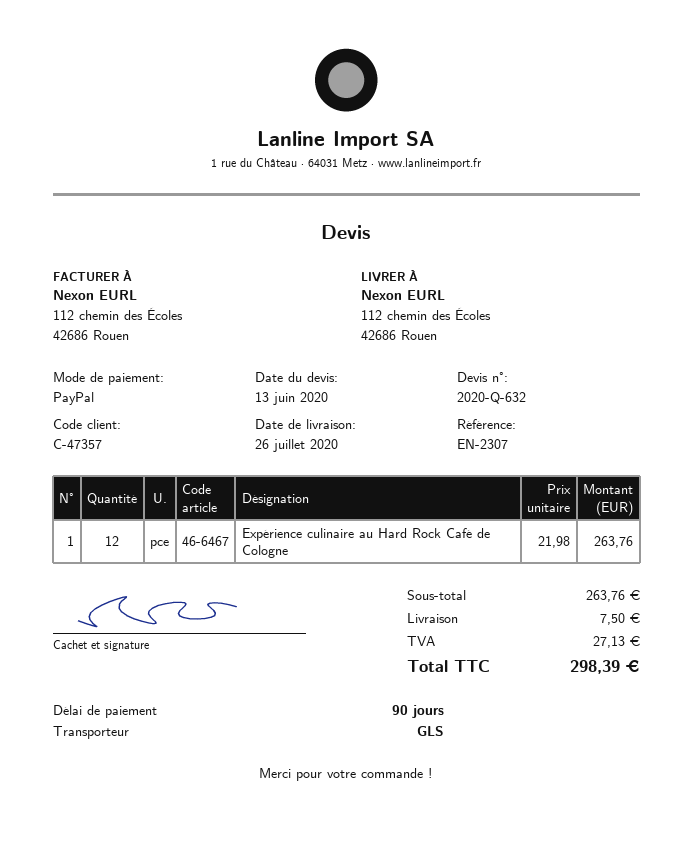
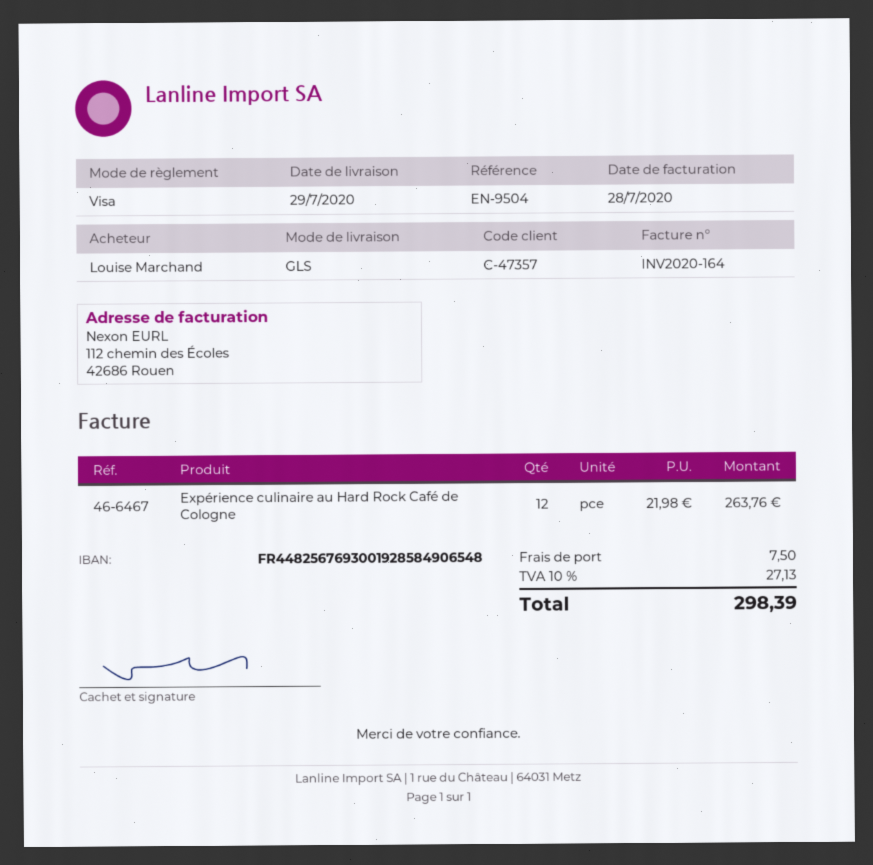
delivery date: 2020-07-26 -> 2020-07-29
reference: EN-2307 -> EN-9504
payment method: PayPal -> Visa

